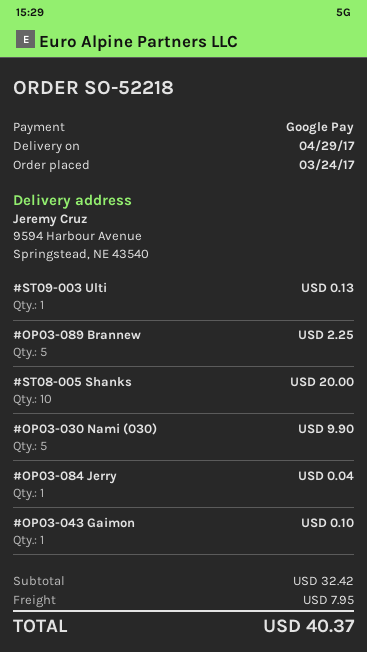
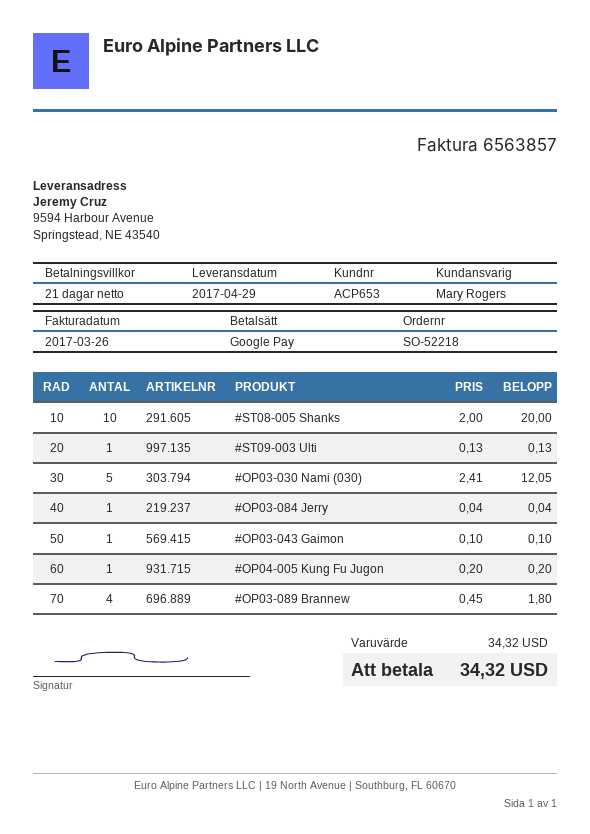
#OP03-089 Brannew: 5 for 2.25 -> 4 for 1.80
#OP03-030 Nami (030): 5 for 9.90 -> 5 for 12.05
#OP04-005 Kung Fu Jugon: none -> 1 for 0.20
subtotal: 32.42 -> 34.32
shipping: 7.95 -> none
total: 40.37 -> 34.32

